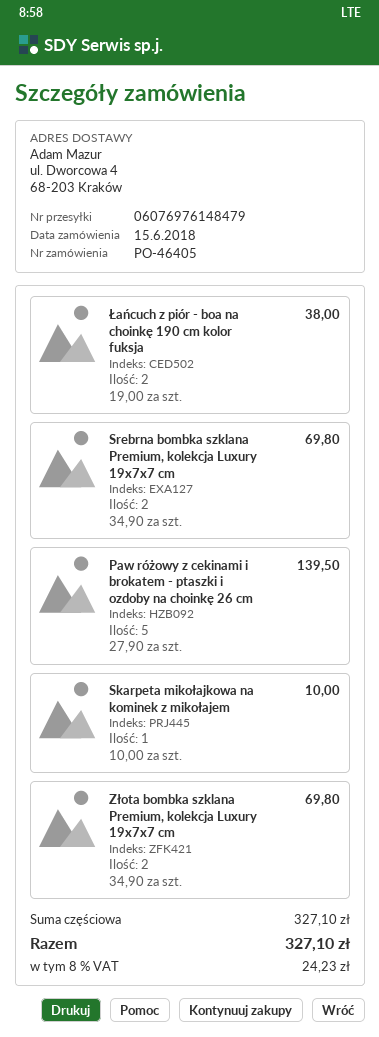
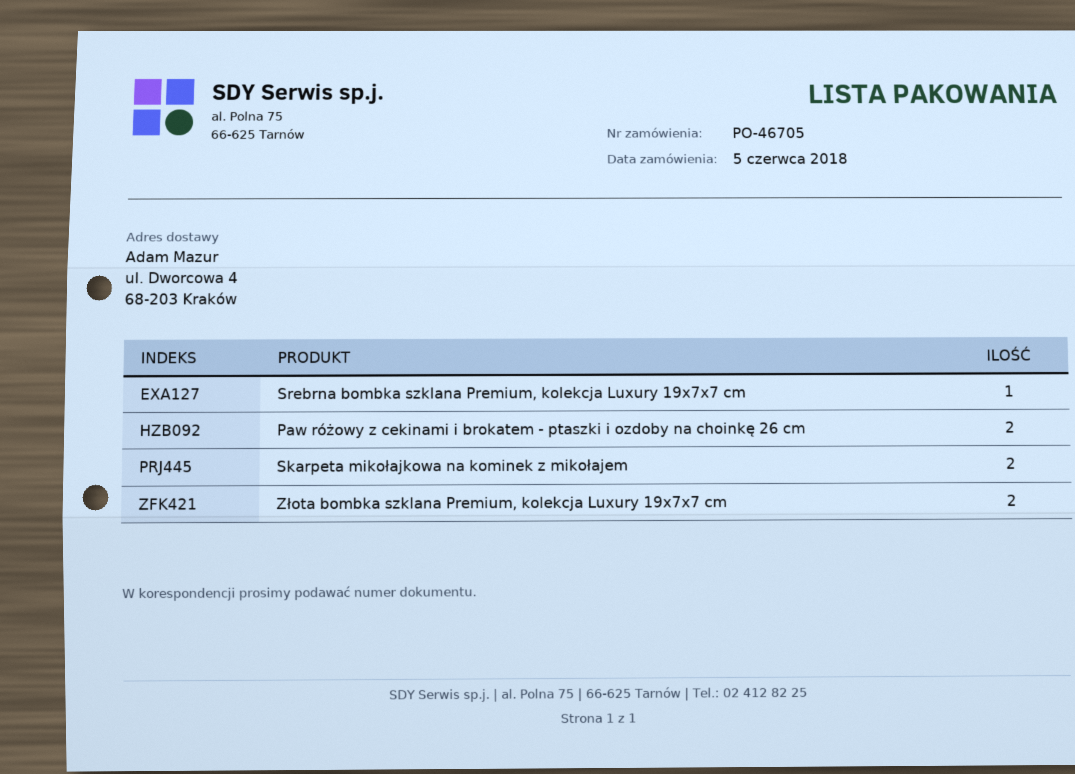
order number: PO-46405 -> PO-46705
order date: 2018-06-15 -> 2018-06-05
Łańcuch z piór - boa na choinkę 190 cm kolor fuksja: 2 -> none
Srebrna bombka szklana Premium, kolekcja Luxury 19x7x7 cm: 2 -> 1
Paw różowy z cekinami i brokatem - ptaszki i ozdoby na choinkę 26 cm: 5 -> 2
Skarpeta mikołajkowa na kominek z mikołajem: 1 -> 2

